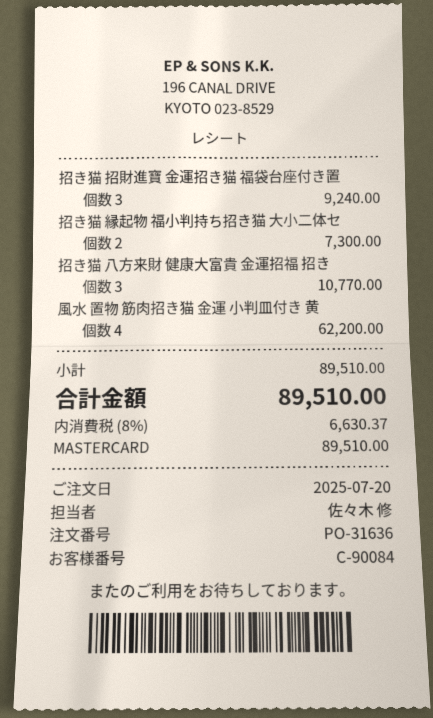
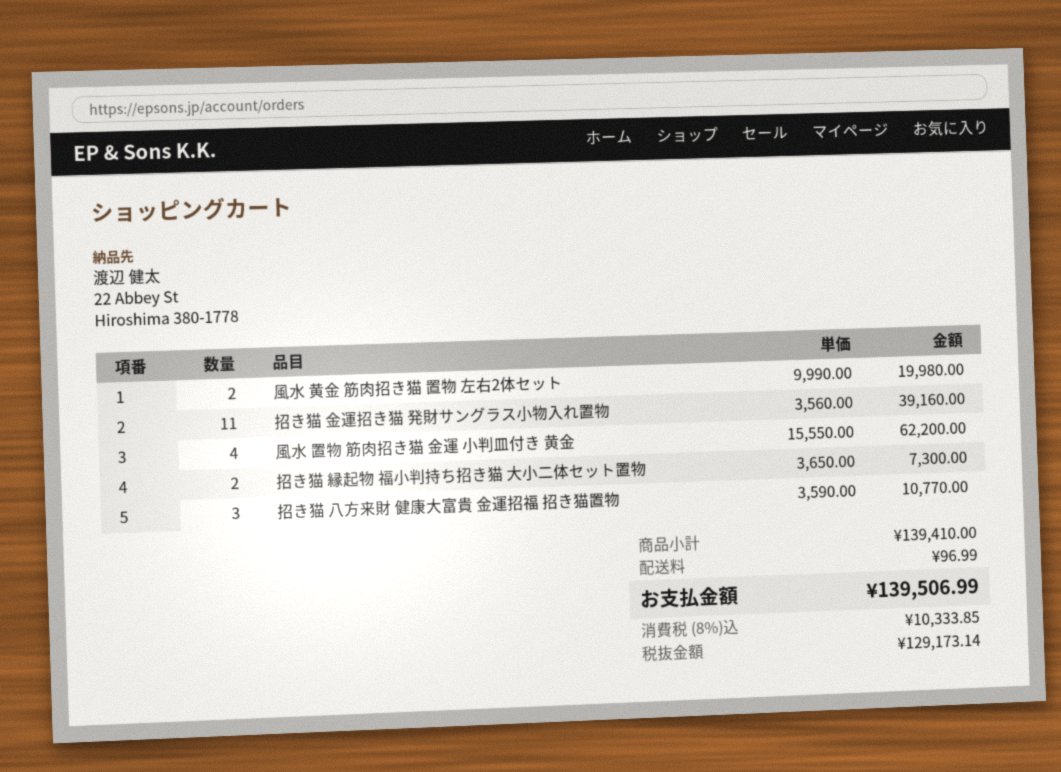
招き猫 招財進寶 金運招き猫 福袋台座付き置: 3 for 9240.00 -> none
風水 黄金 筋肉招き猫 置物 左右2体セット: none -> 2 for 19980.00
招き猫 金運招き猫 発財サングラス小物入れ置物: none -> 11 for 39160.00
subtotal: 89510.00 -> 139410.00
shipping: none -> 96.99
tax: 8% = 6630.37 -> 8% = 10333.85
total: 89510.00 -> 139506.99

